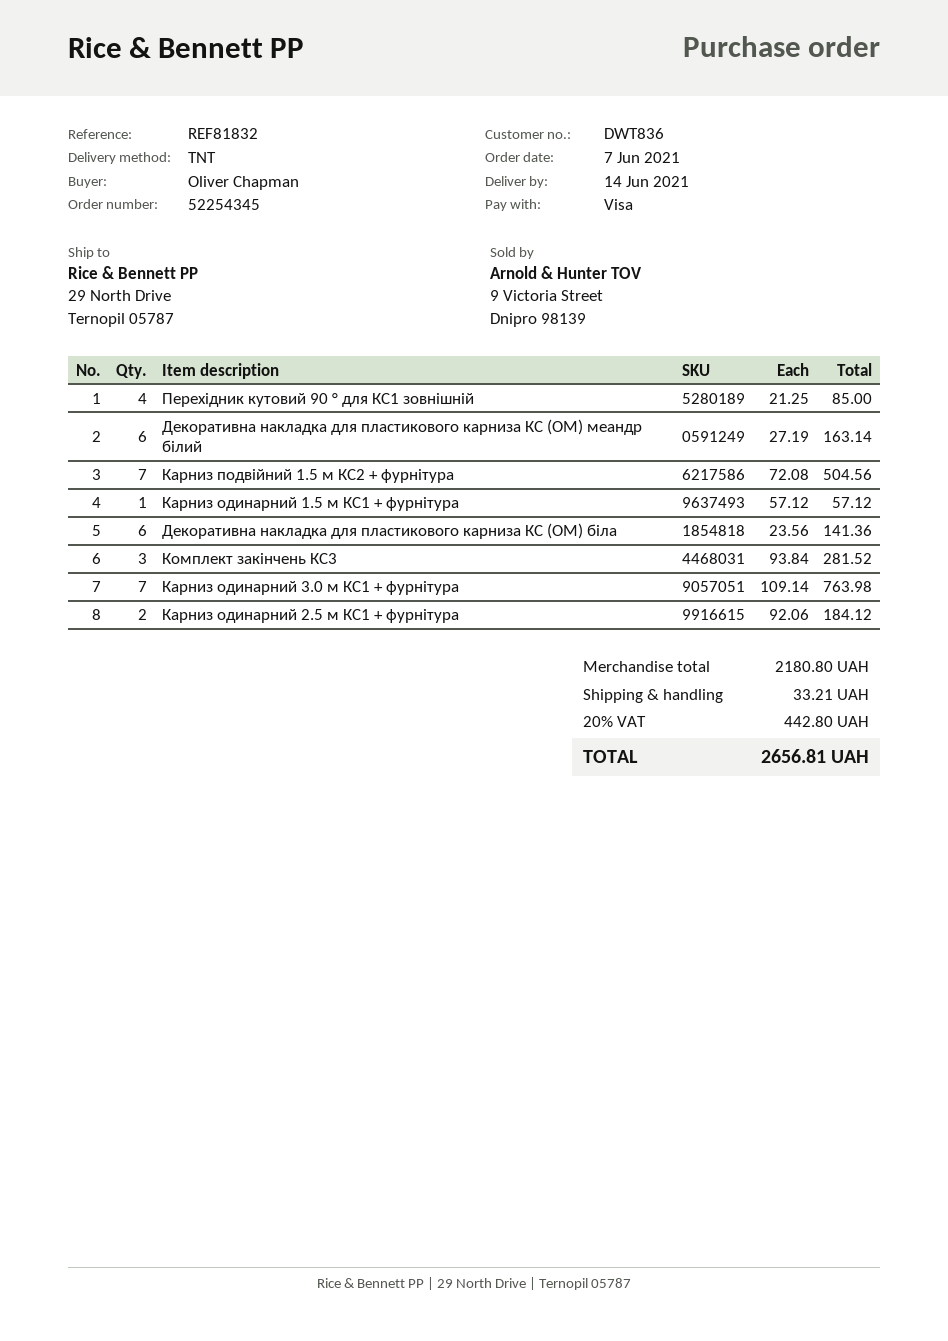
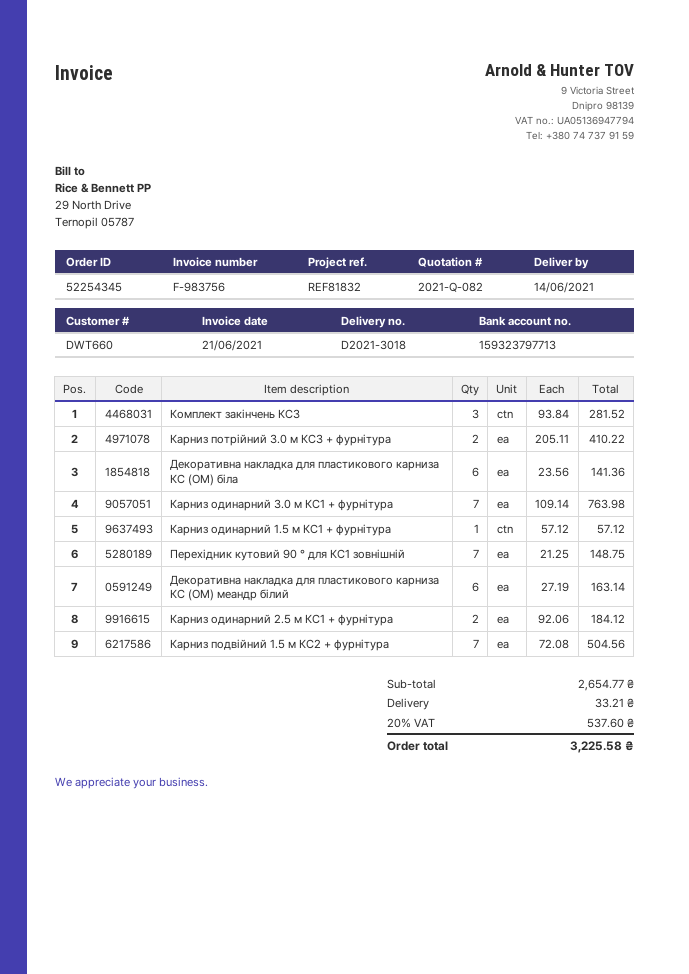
customer number: DWT836 -> DWT660
Перехідник кутовий 90 ° для КС1 зовнішній: 4 x 21.25 = 85.00 -> 7 x 21.25 = 148.75
Карниз потрійний 3.0 м КС3 + фурнітура: none -> 2 x 205.11 = 410.22
subtotal: 2180.80 -> 2654.77
tax: 20% = 442.80 -> 20% = 537.60
total: 2656.81 -> 3225.58

